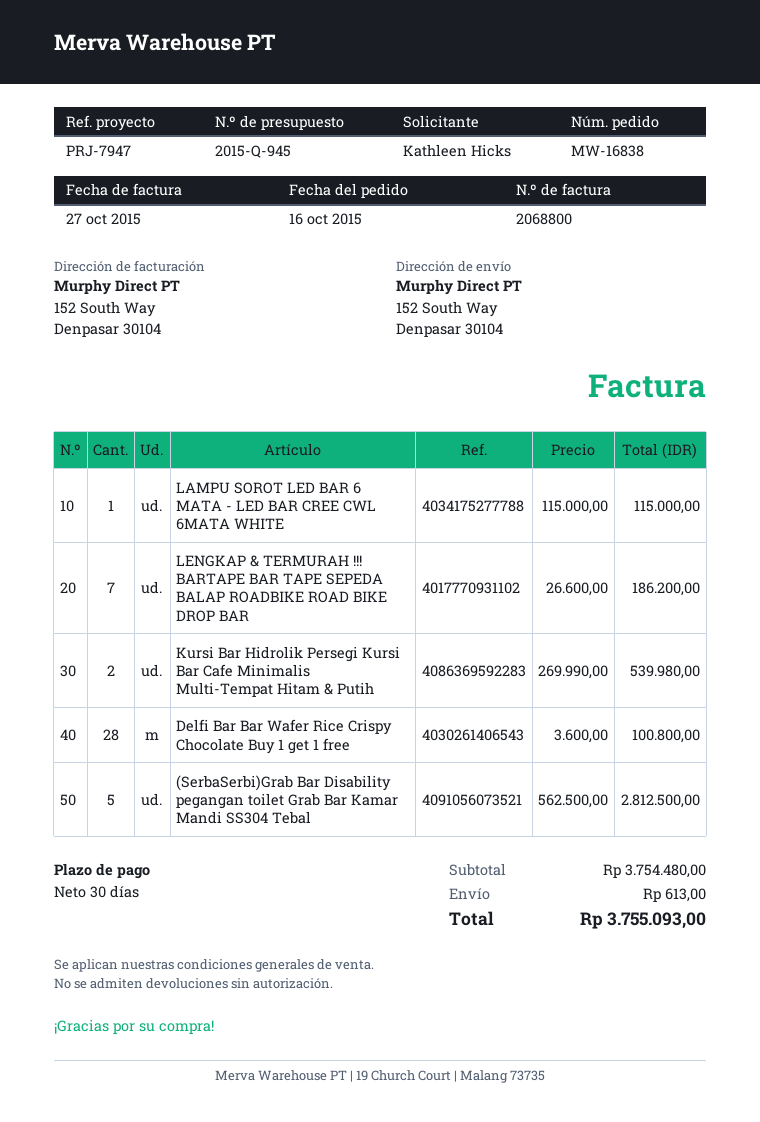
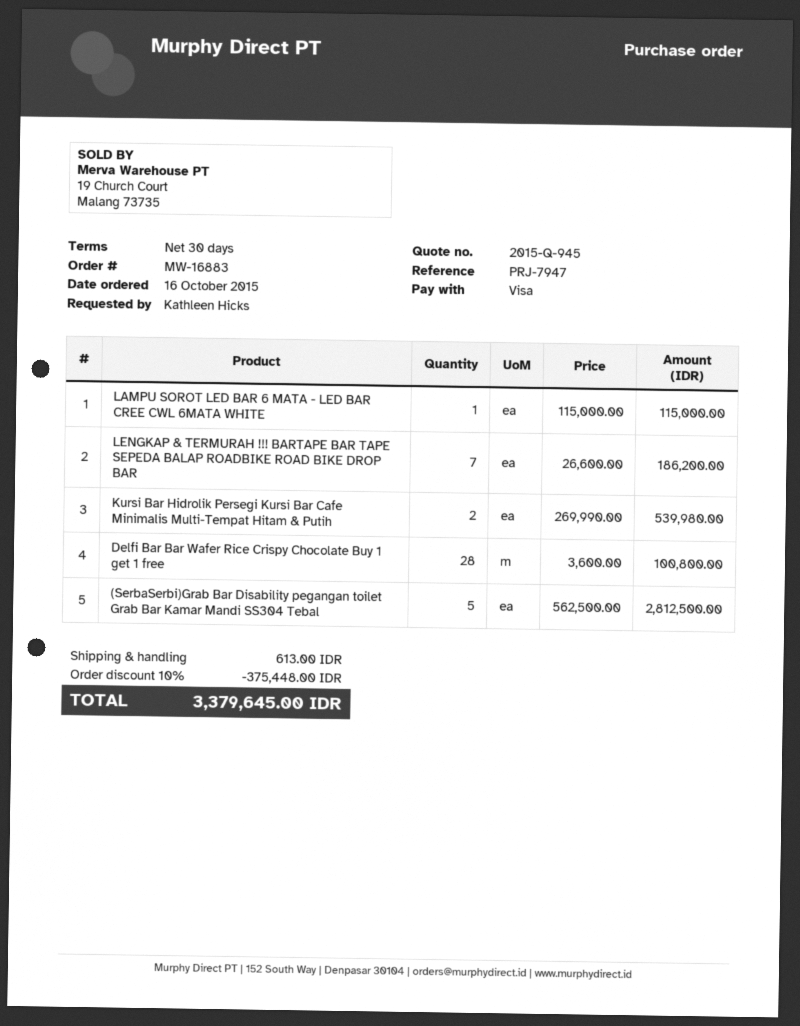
order number: MW-16838 -> MW-16883
discount: none -> 10% = 375448.00
total: 3755093.00 -> 3379645.00

